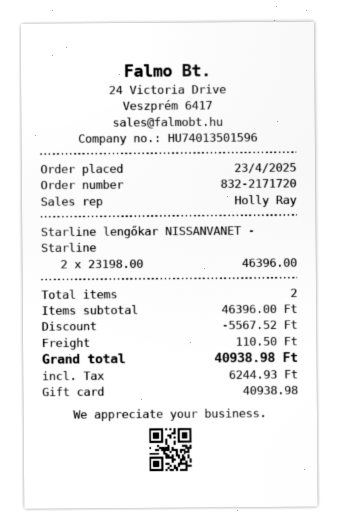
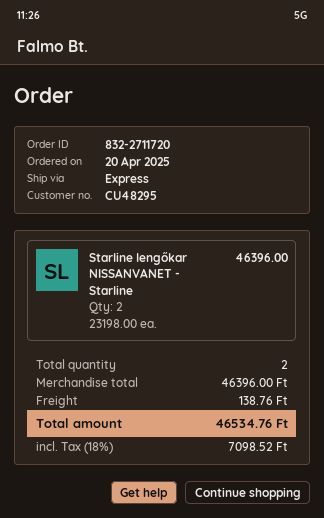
order number: 832-2171720 -> 832-2711720
order date: 2025-04-23 -> 2025-04-20
discount: 5567.52 -> none
shipping: 110.50 -> 138.76
tax: 6244.93 -> 7098.52
total: 40938.98 -> 46534.76

